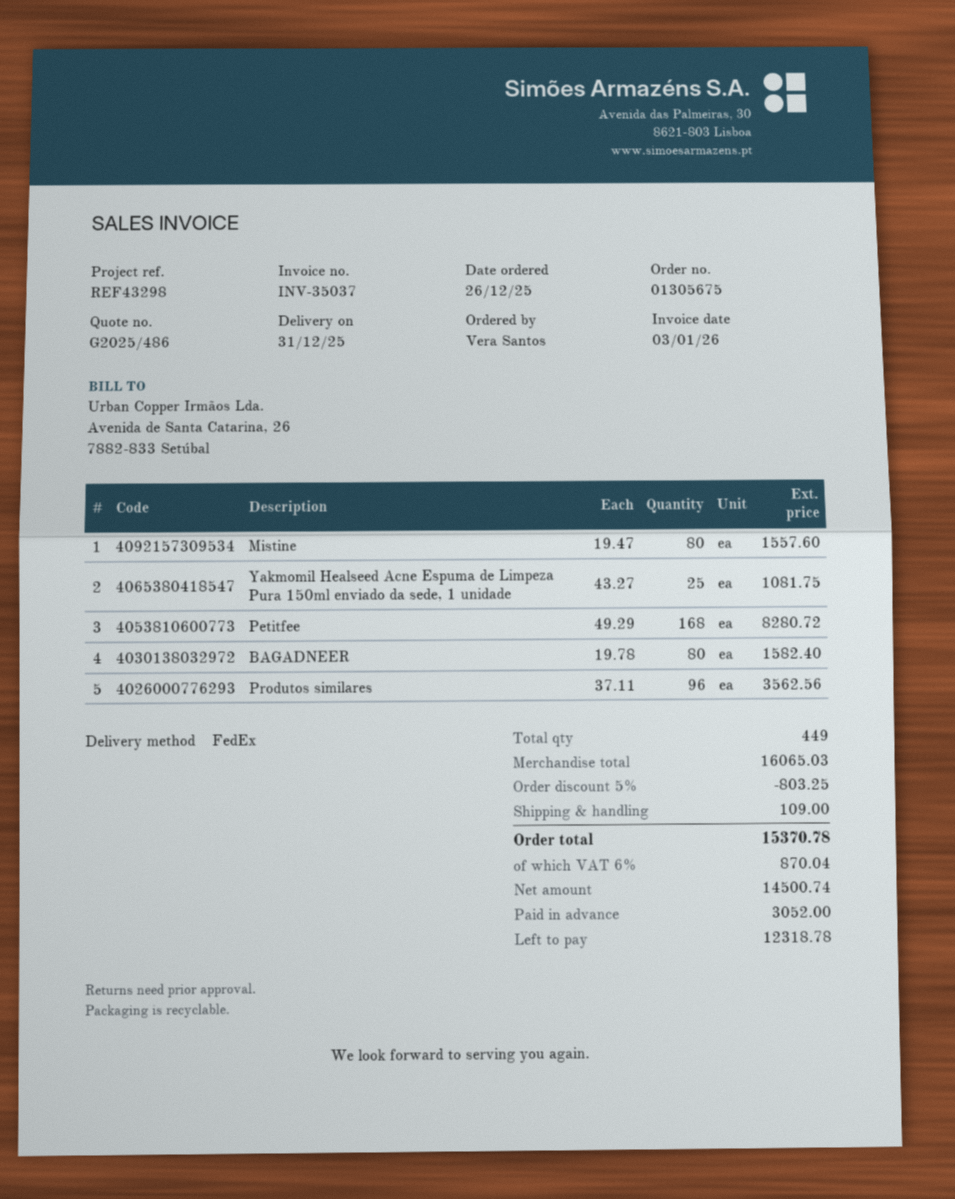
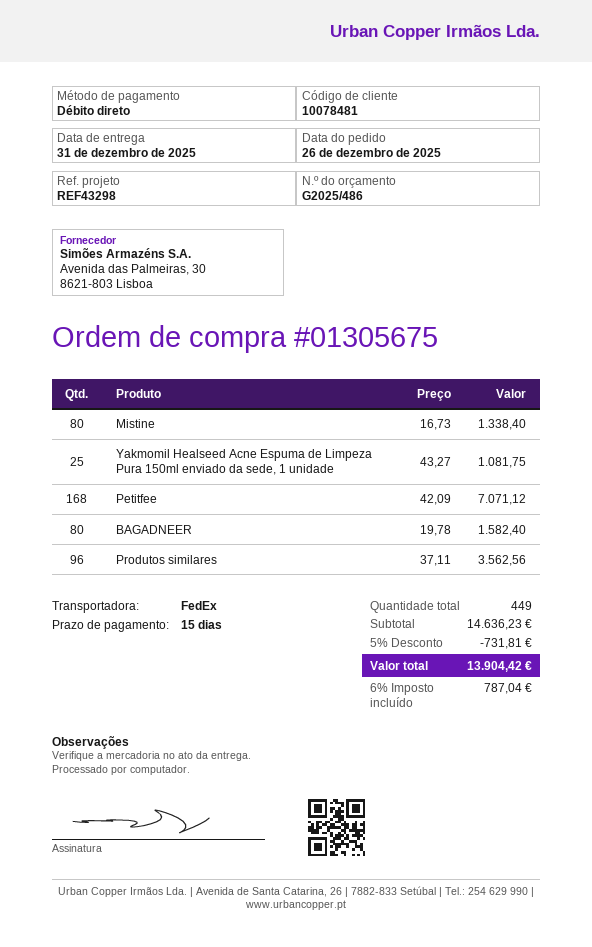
Mistine: 80 x 19.47 = 1557.60 -> 80 x 16.73 = 1338.40
Petitfee: 168 x 49.29 = 8280.72 -> 168 x 42.09 = 7071.12
subtotal: 16065.03 -> 14636.23
discount: 5% = 803.25 -> 5% = 731.81
shipping: 109.00 -> none
tax: 6% = 870.04 -> 6% = 787.04
total: 15370.78 -> 13904.42

